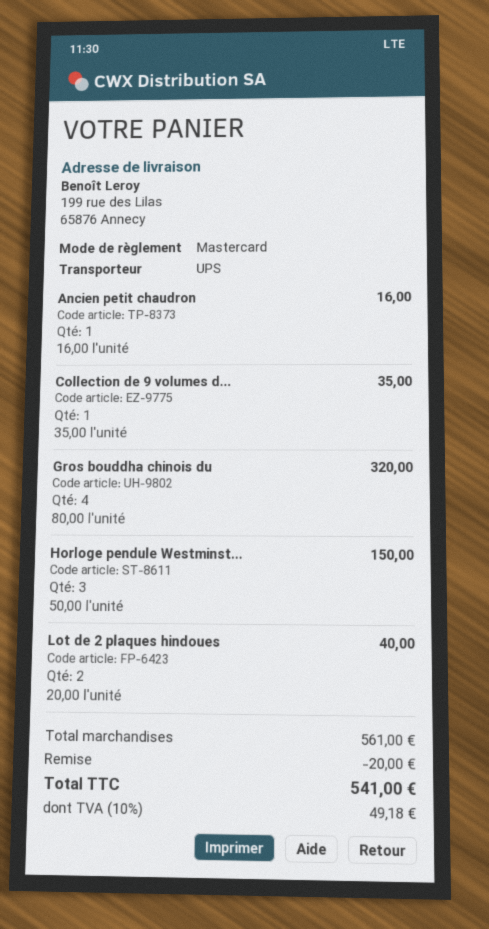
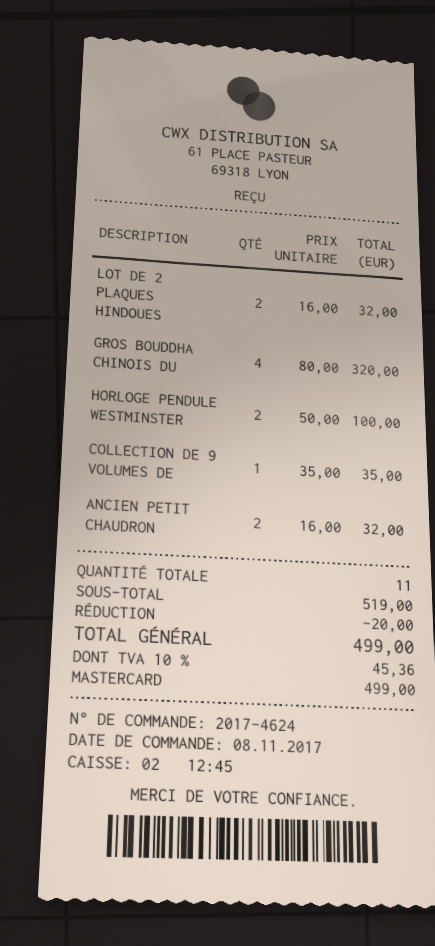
Ancien petit chaudron: 1 x 16.00 = 16.00 -> 2 x 16.00 = 32.00
Horloge pendule Westminst...: 3 x 50.00 = 150.00 -> 2 x 50.00 = 100.00
Lot de 2 plaques hindoues: 2 x 20.00 = 40.00 -> 2 x 16.00 = 32.00
subtotal: 561.00 -> 519.00
tax: 10% = 49.18 -> 10% = 45.36
total: 541.00 -> 499.00

